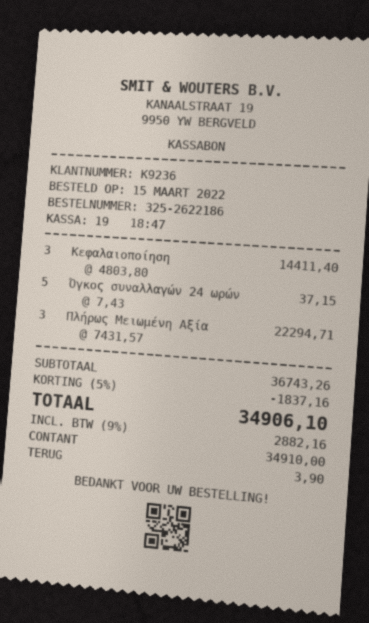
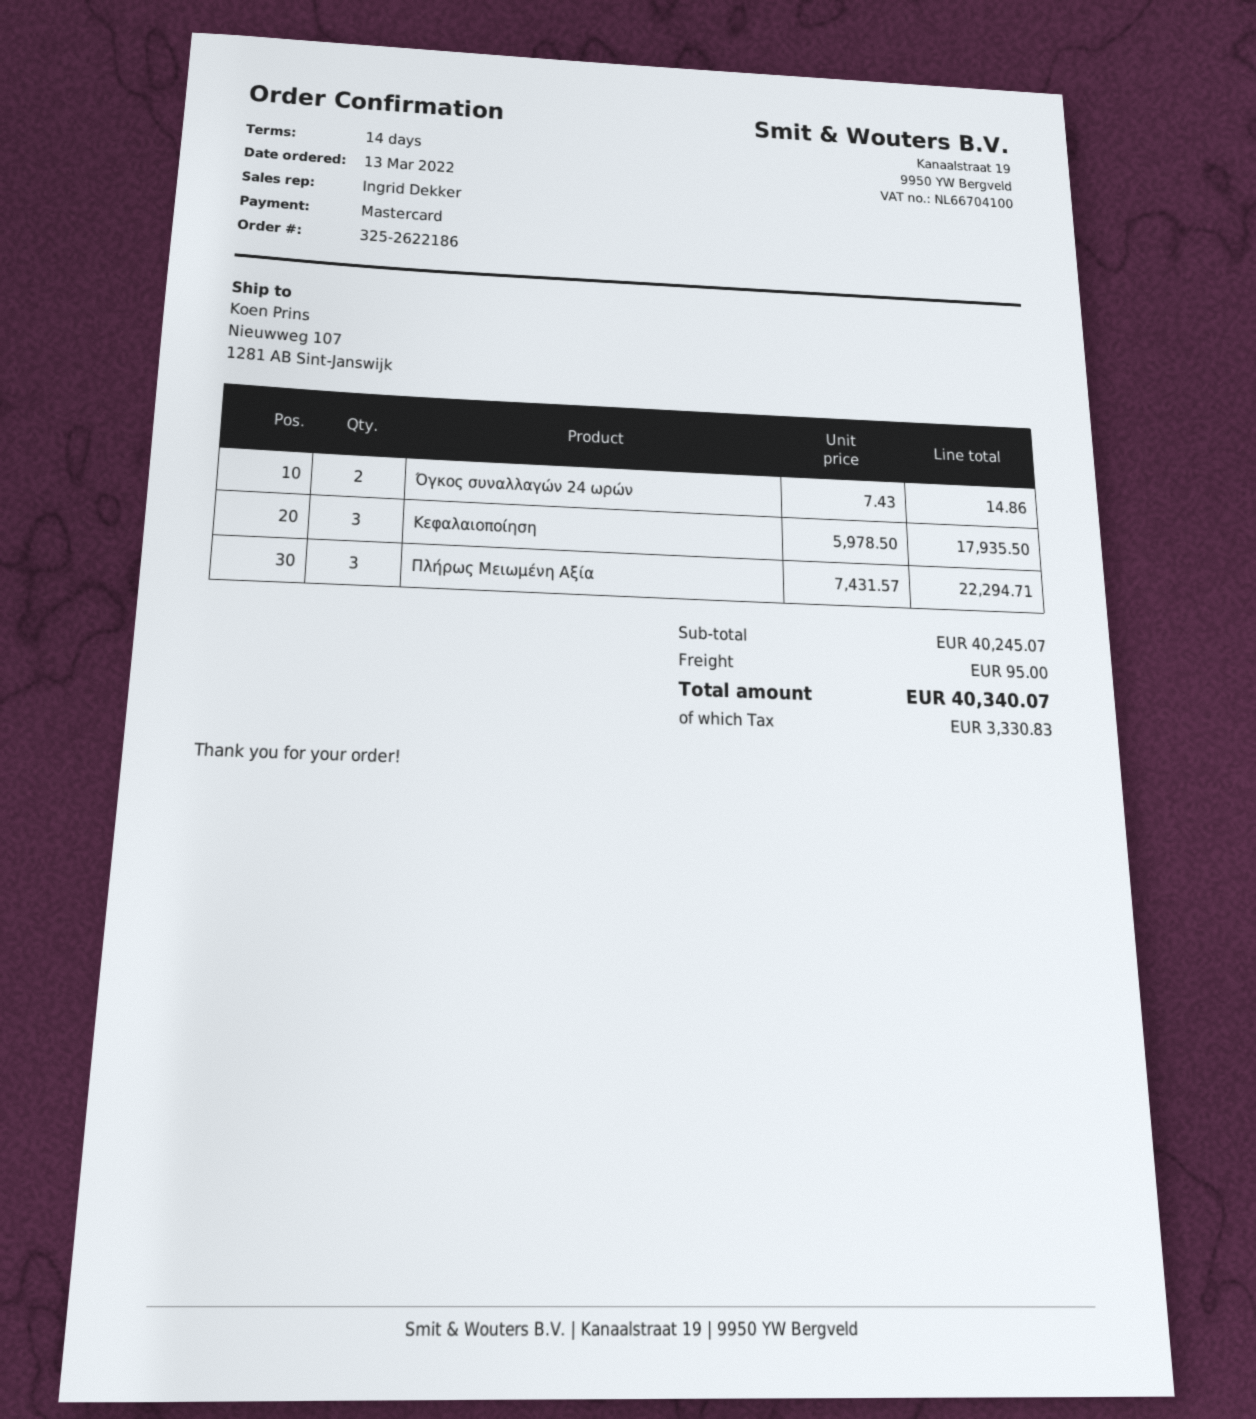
order date: 2022-03-15 -> 2022-03-13
payment method: cash -> Mastercard
Κεφαλαιοποίηση: 3 x 4803.80 = 14411.40 -> 3 x 5978.50 = 17935.50
Όγκος συναλλαγών 24 ωρών: 5 x 7.43 = 37.15 -> 2 x 7.43 = 14.86
subtotal: 36743.26 -> 40245.07
discount: 5% = 1837.16 -> none
shipping: none -> 95.00
tax: 2882.16 -> 3330.83
total: 34906.10 -> 40340.07

